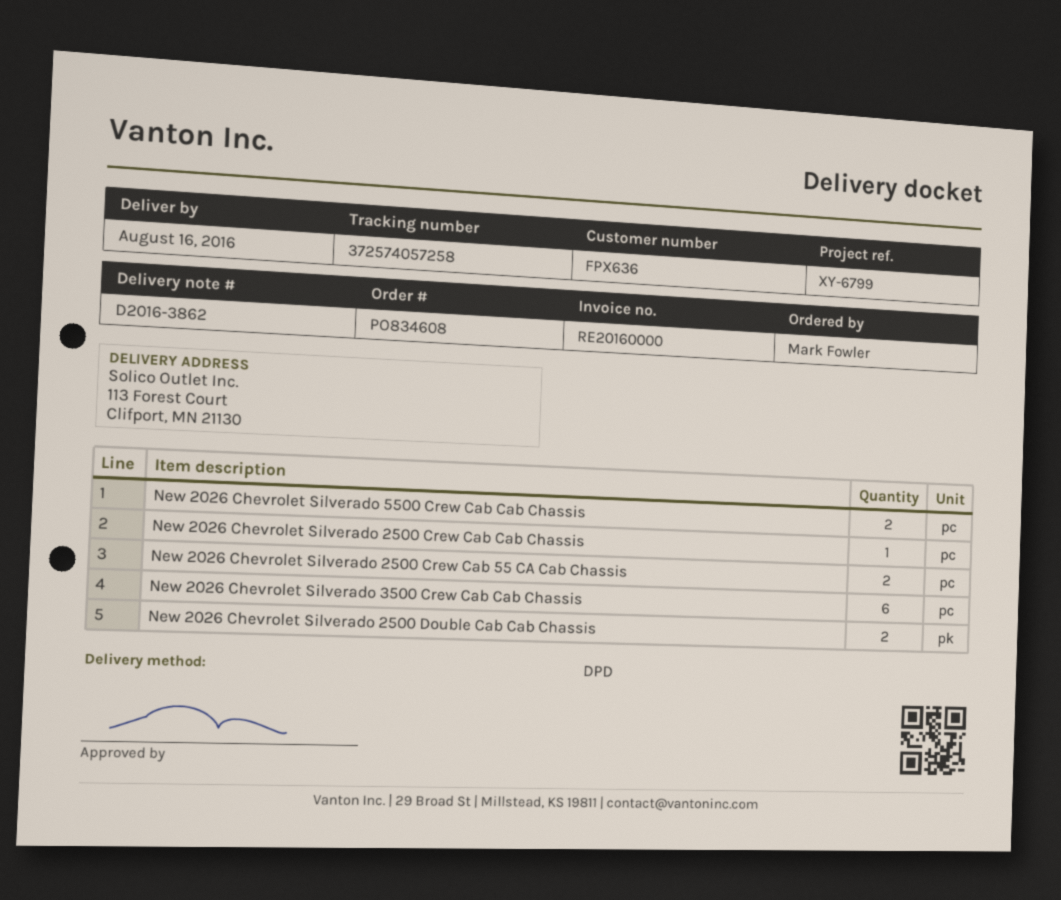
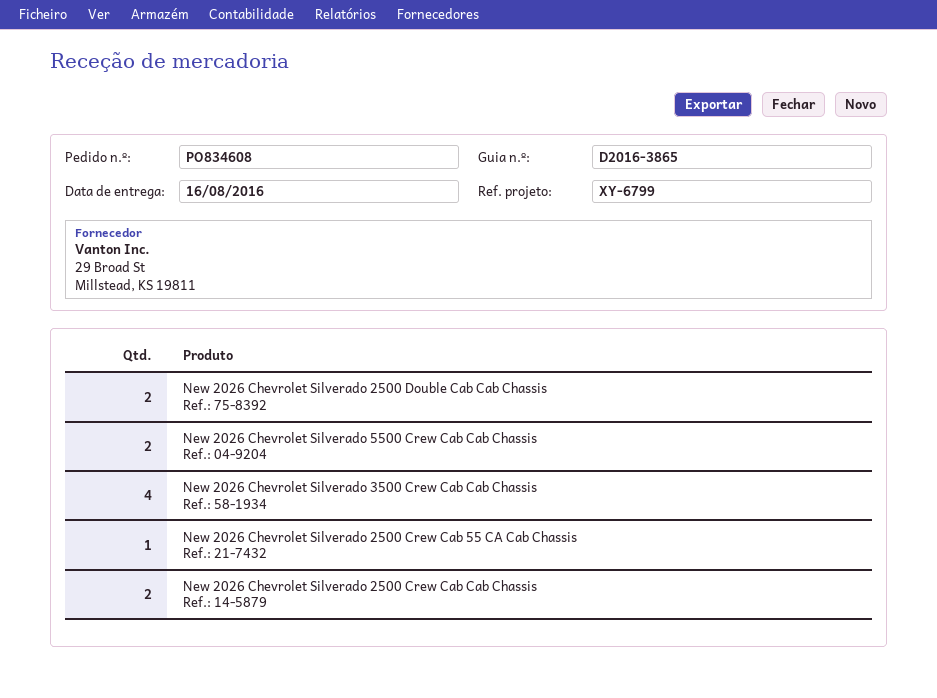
delivery note number: D2016-3862 -> D2016-3865
New 2026 Chevrolet Silverado 2500 Crew Cab Cab Chassis: 1 -> 2
New 2026 Chevrolet Silverado 2500 Crew Cab 55 CA Cab Chassis: 2 -> 1
New 2026 Chevrolet Silverado 3500 Crew Cab Cab Chassis: 6 -> 4

